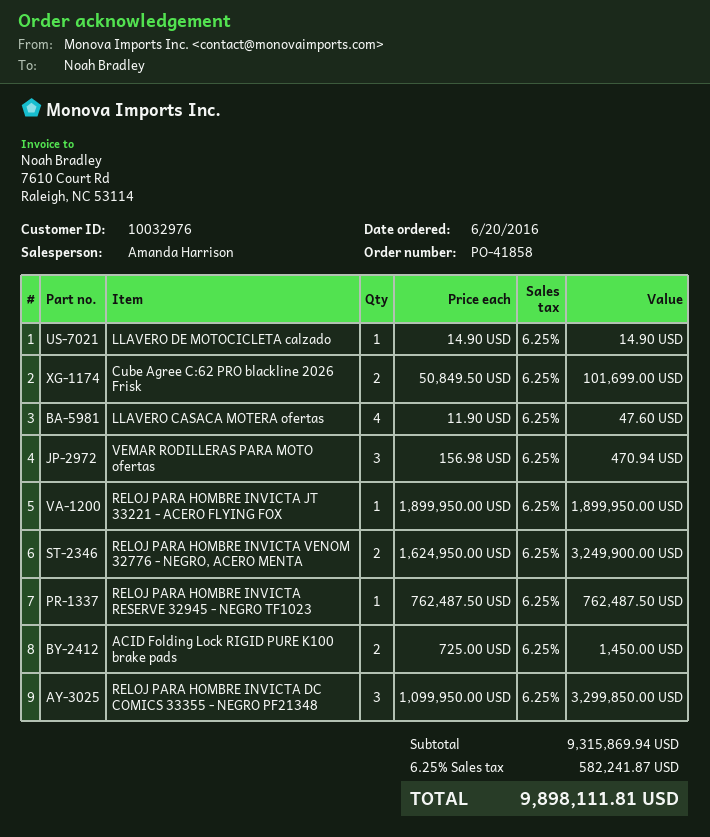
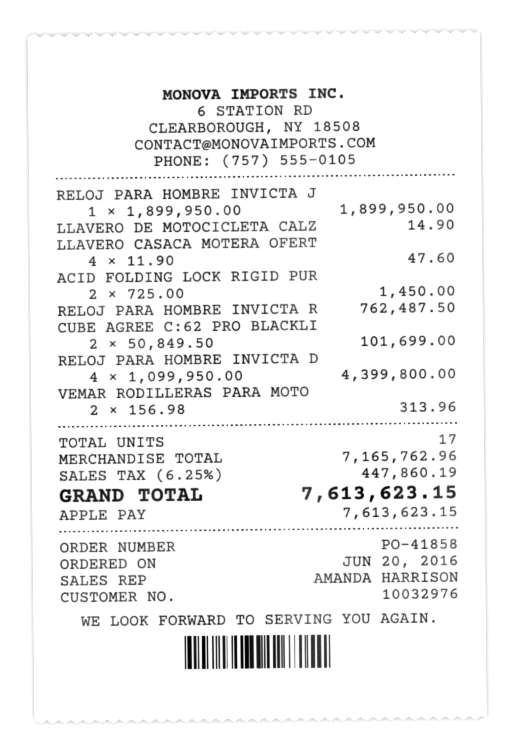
VEMAR RODILLERAS PARA MOTO ofertas: 3 x 156.98 = 470.94 -> 2 x 156.98 = 313.96
RELOJ PARA HOMBRE INVICTA VENOM 32776 - NEGRO, ACERO MENTA: 2 x 1624950.00 = 3249900.00 -> none
RELOJ PARA HOMBRE INVICTA DC COMICS 33355 - NEGRO PF21348: 3 x 1099950.00 = 3299850.00 -> 4 x 1099950.00 = 4399800.00
subtotal: 9315869.94 -> 7165762.96
tax: 6.25% = 582241.87 -> 6.25% = 447860.19
total: 9898111.81 -> 7613623.15

